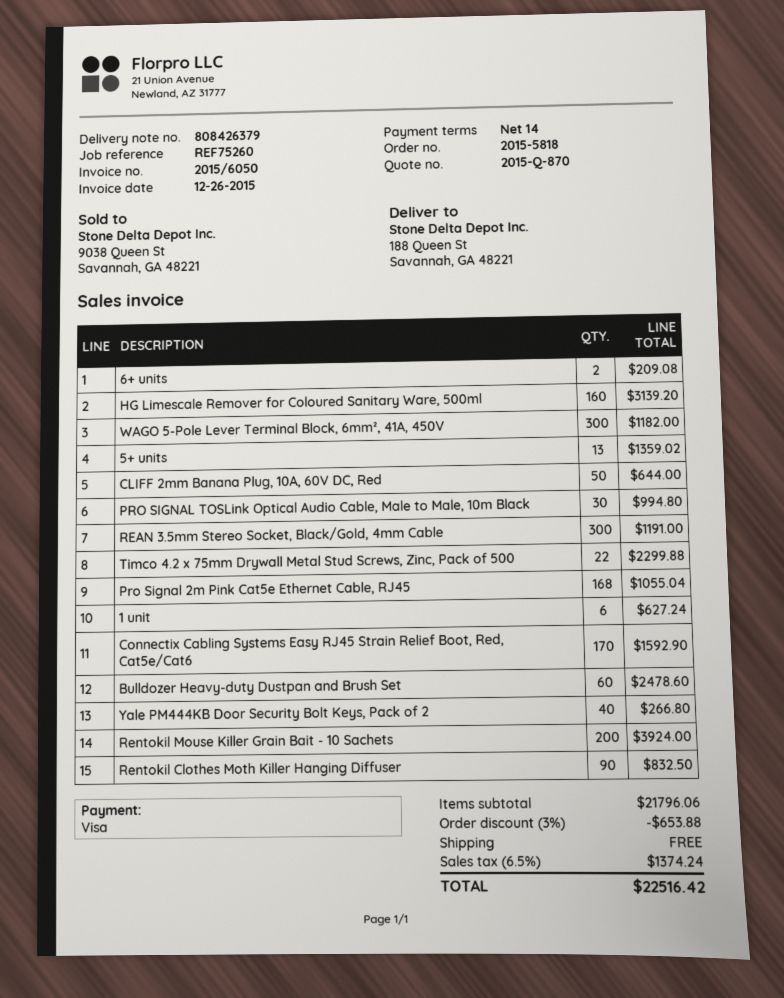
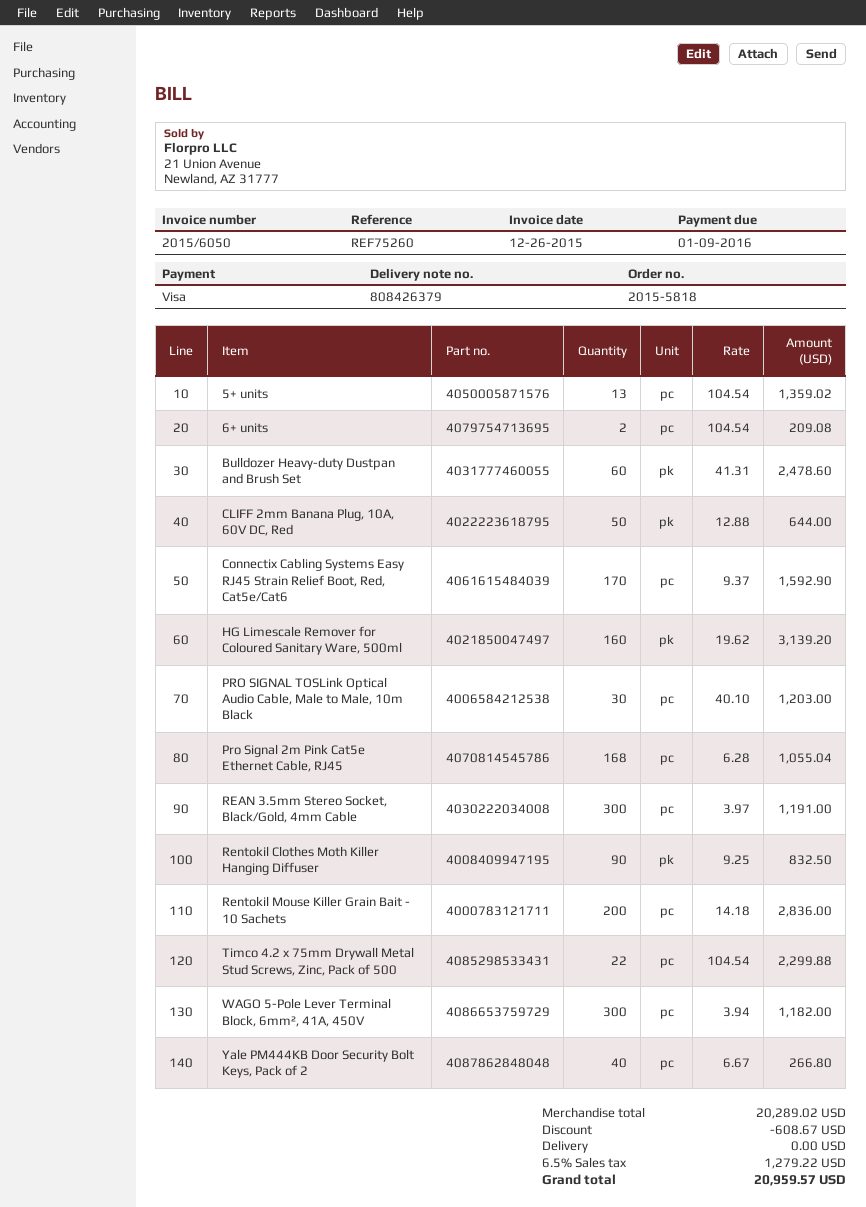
PRO SIGNAL TOSLink Optical Audio Cable, Male to Male, 10m Black: 30 for 994.80 -> 30 for 1203.00
1 unit: 6 for 627.24 -> none
Rentokil Mouse Killer Grain Bait - 10 Sachets: 200 for 3924.00 -> 200 for 2836.00
subtotal: 21796.06 -> 20289.02
discount: 653.88 -> 608.67
tax: 6.5% = 1374.24 -> 6.5% = 1279.22
total: 22516.42 -> 20959.57

